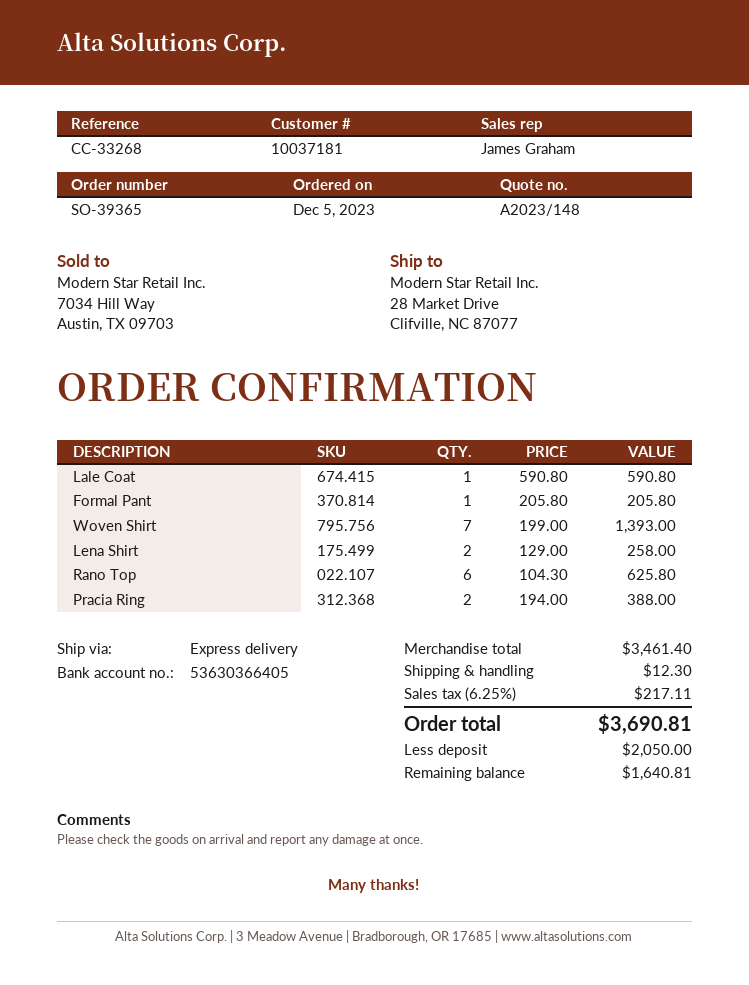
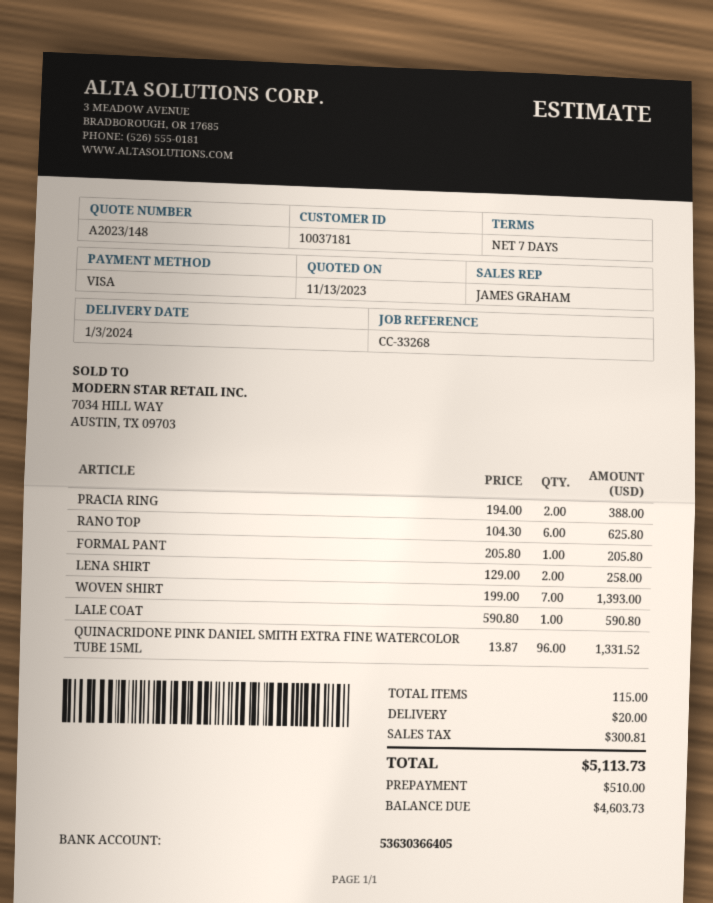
QUINACRIDONE PINK DANIEL SMITH EXTRA FINE WATERCOLOR TUBE 15ML: none -> 96 x 13.87 = 1331.52
shipping: 12.30 -> 20.00
tax: 217.11 -> 300.81
total: 3690.81 -> 5113.73
deposit: 2050.00 -> 510.00
balance: 1640.81 -> 4603.73

